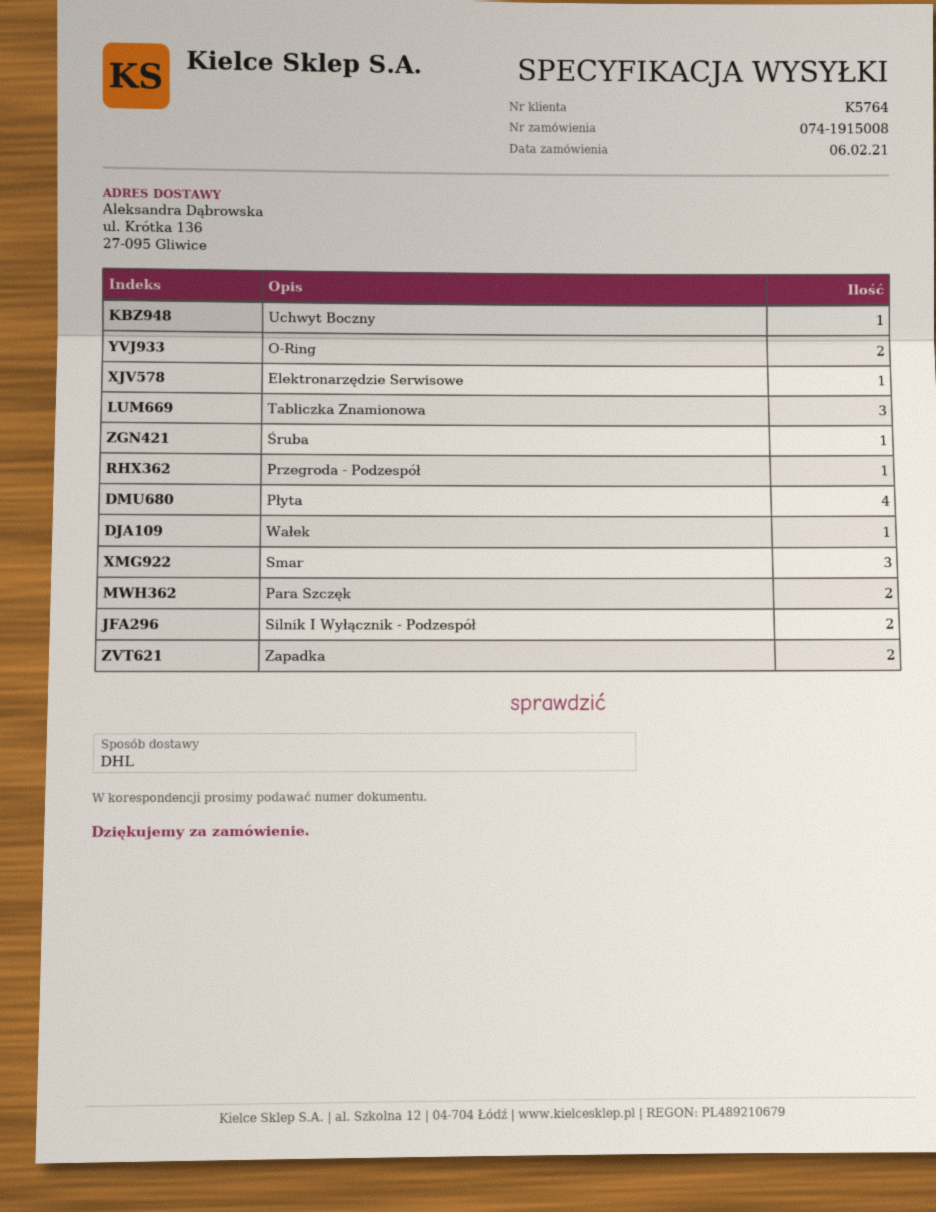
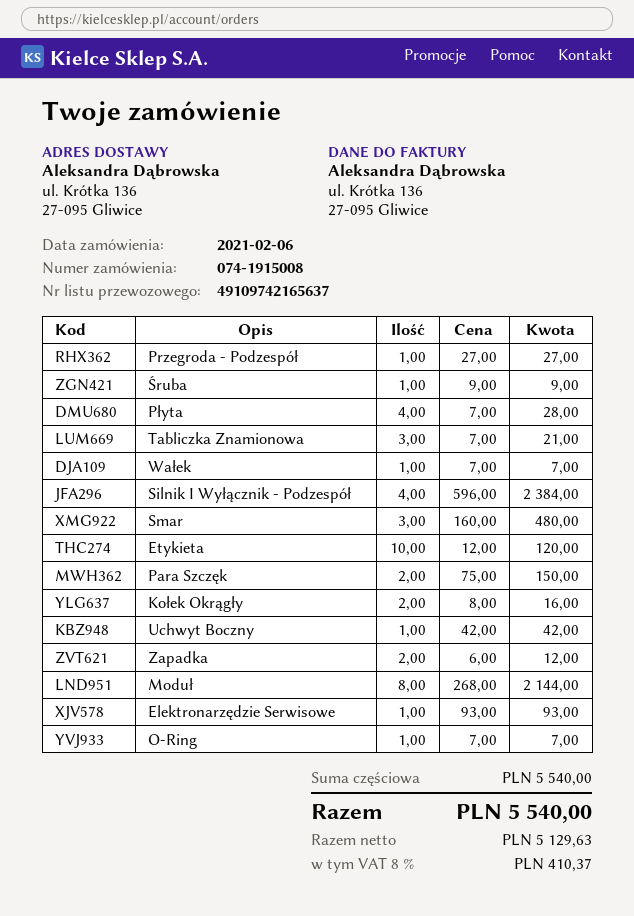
O-Ring: 2 -> 1
Silnik I Wyłącznik - Podzespół: 2 -> 4
Etykieta: none -> 10
Kołek Okrągły: none -> 2
Moduł: none -> 8

